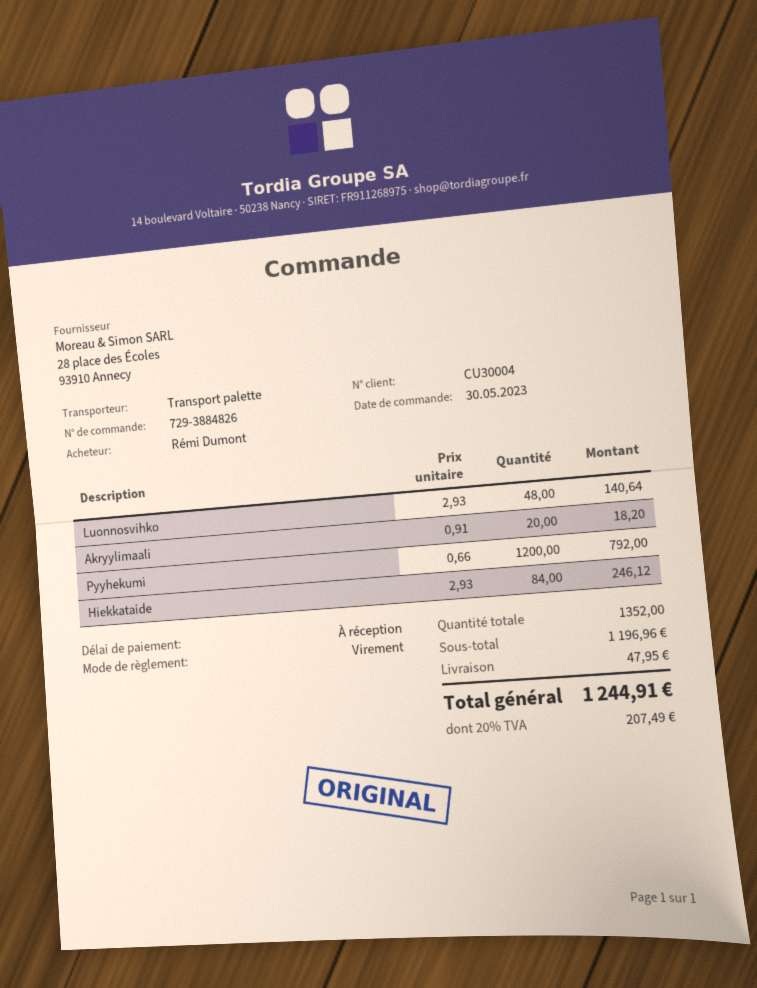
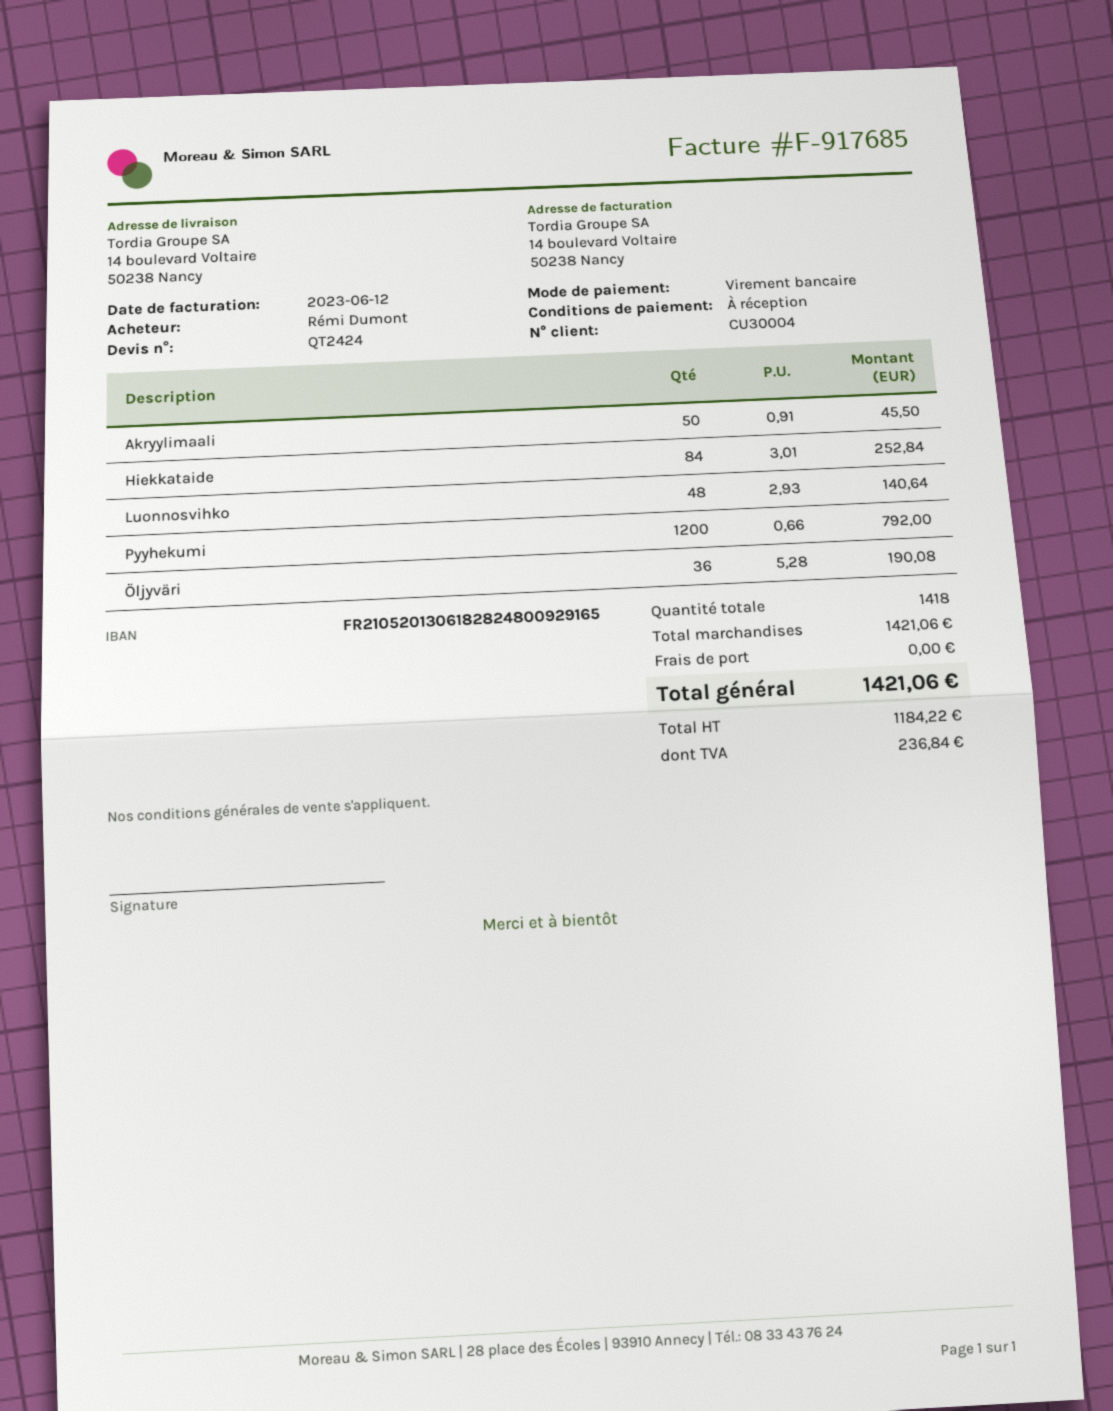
Akryylimaali: 20 x 0.91 = 18.20 -> 50 x 0.91 = 45.50
Hiekkataide: 84 x 2.93 = 246.12 -> 84 x 3.01 = 252.84
Öljyväri: none -> 36 x 5.28 = 190.08
total quantity: 1352 -> 1418
subtotal: 1196.96 -> 1421.06
shipping: 47.95 -> 0.00
tax: 207.49 -> 236.84
total: 1244.91 -> 1421.06

